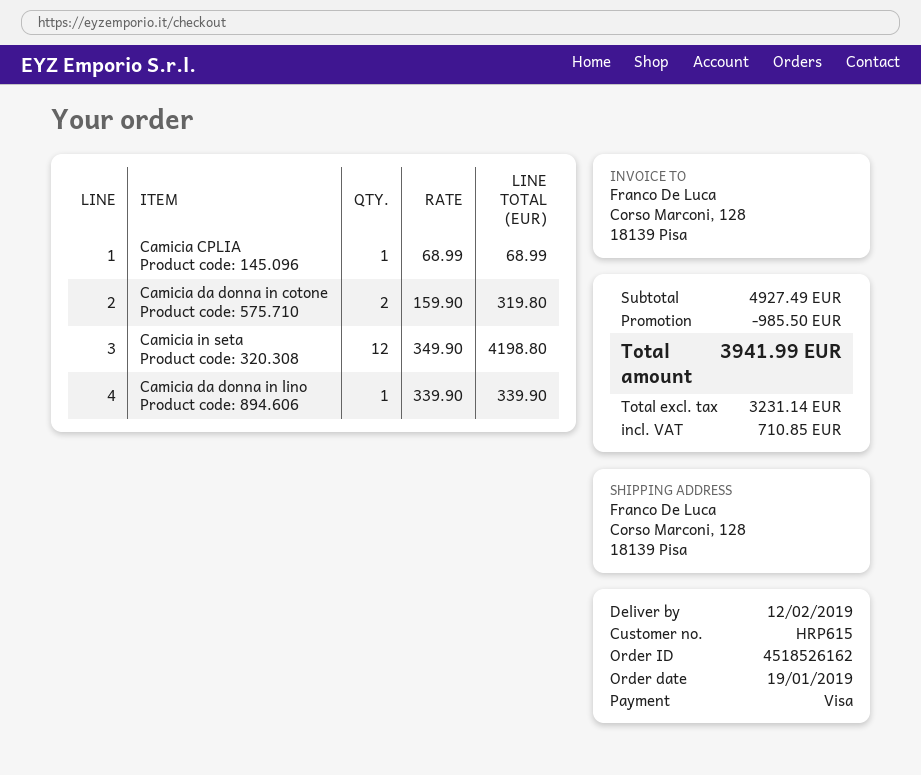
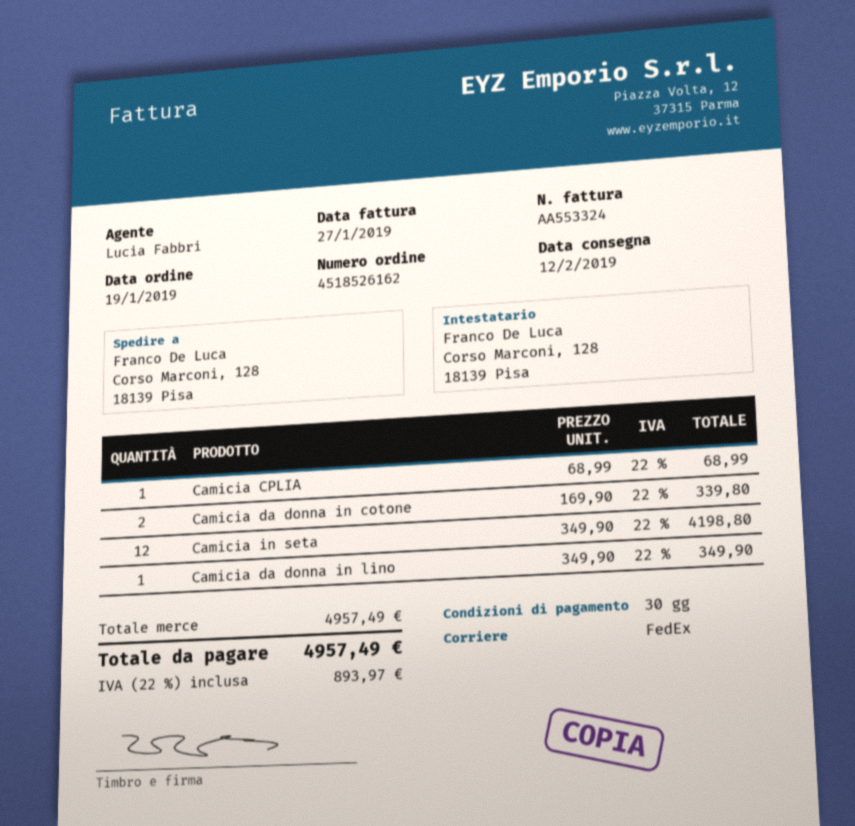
Camicia da donna in cotone: 2 x 159.90 = 319.80 -> 2 x 169.90 = 339.80
Camicia da donna in lino: 1 x 339.90 = 339.90 -> 1 x 349.90 = 349.90
subtotal: 4927.49 -> 4957.49
discount: 985.50 -> none
tax: 710.85 -> 893.97
total: 3941.99 -> 4957.49

